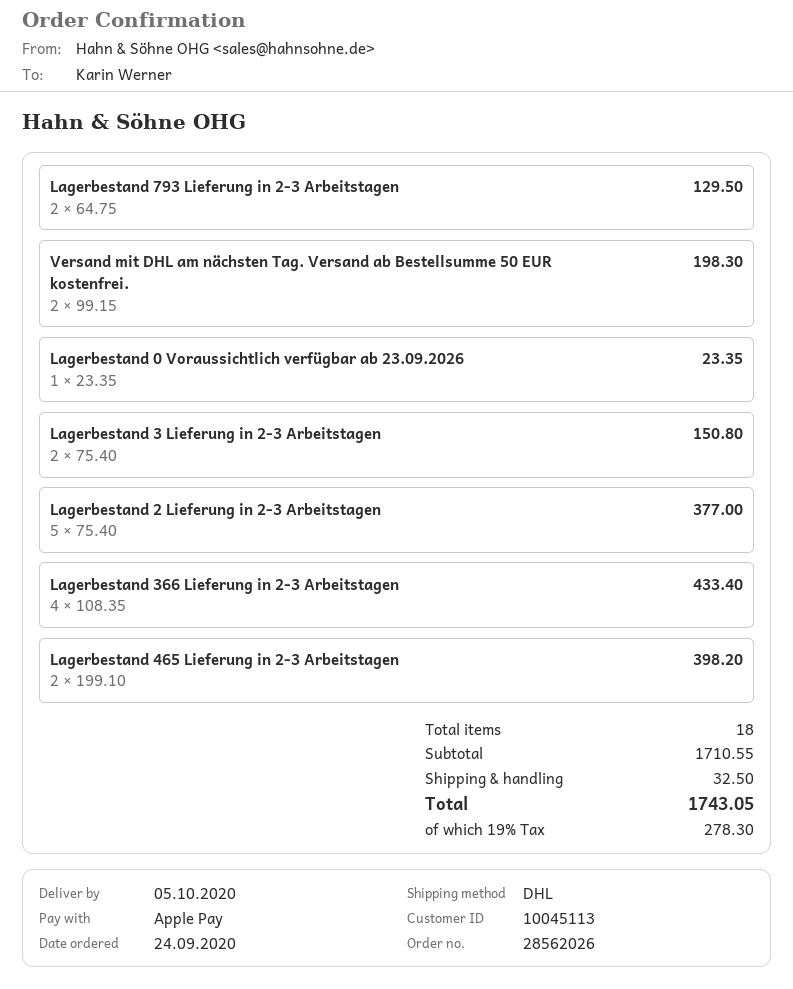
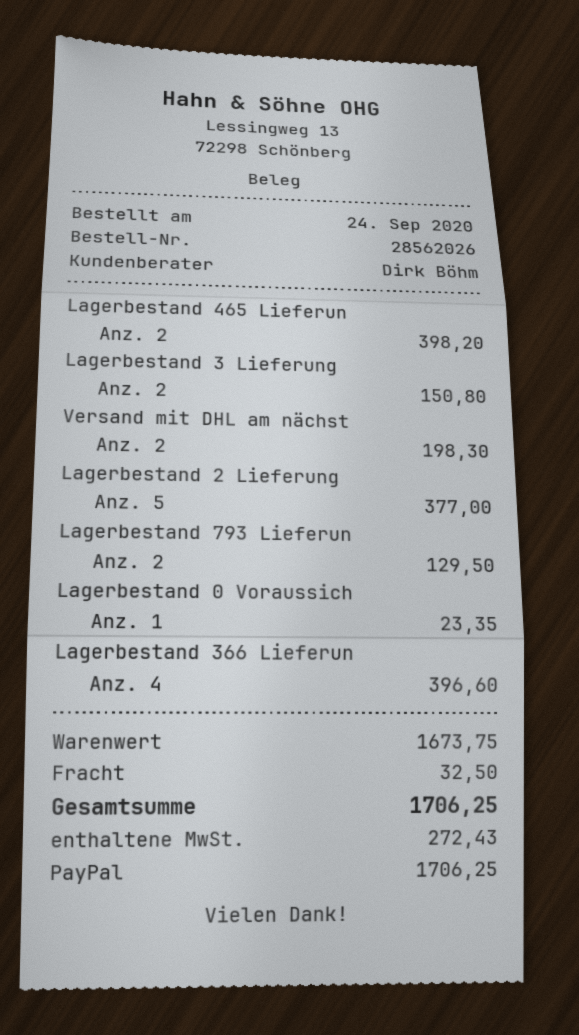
payment method: Apple Pay -> PayPal
Lagerbestand 366 Lieferung in 2-3 Arbeitstagen: 4 for 433.40 -> 4 for 396.60
subtotal: 1710.55 -> 1673.75
tax: 278.30 -> 272.43
total: 1743.05 -> 1706.25

